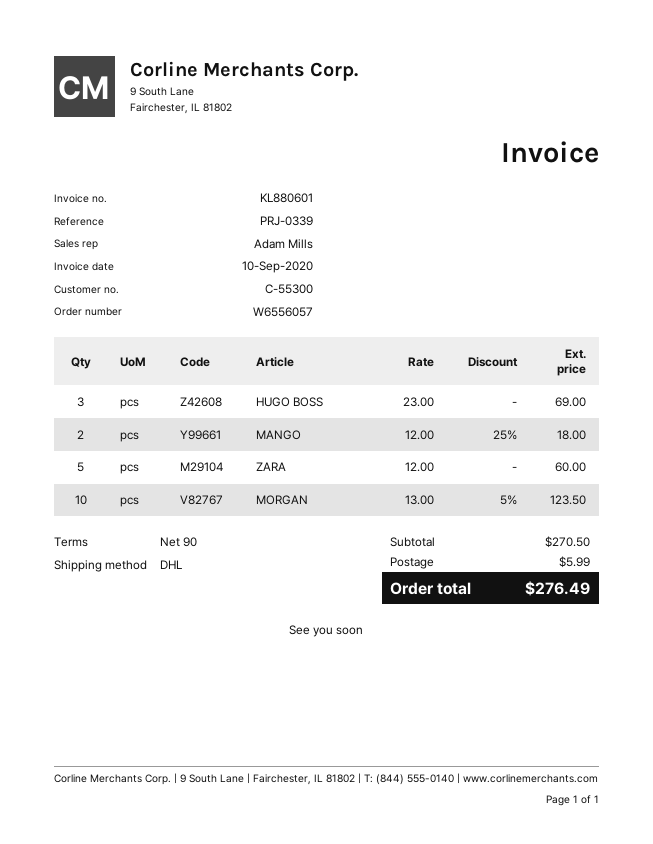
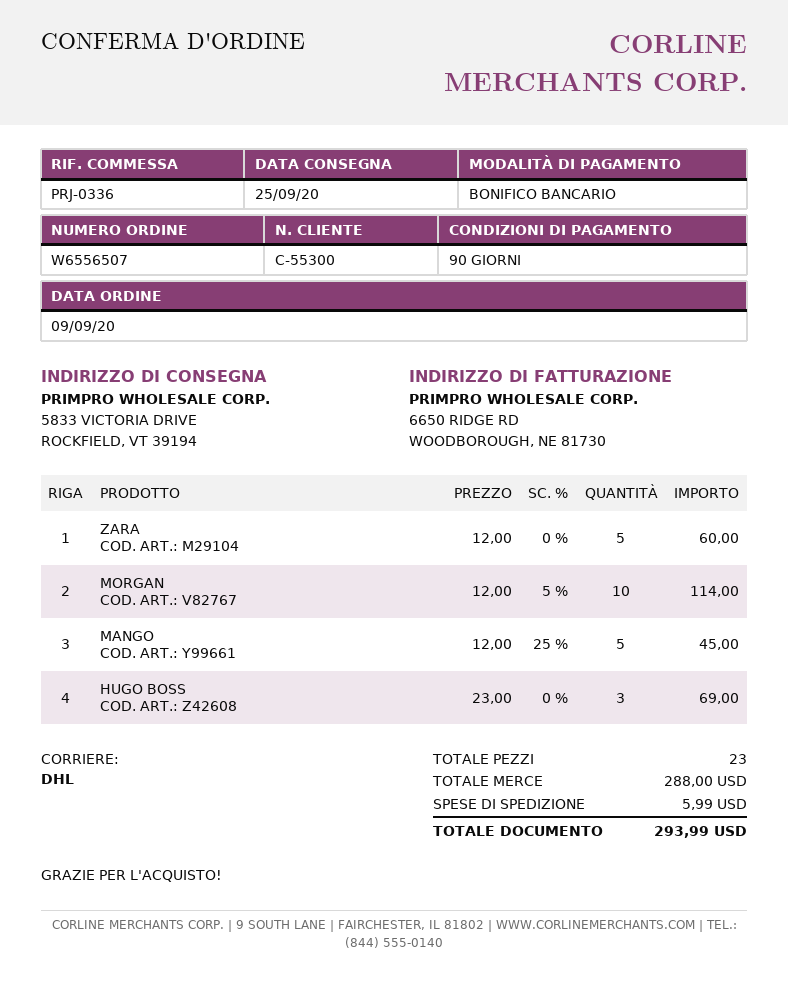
order number: W6556057 -> W6556507
reference: PRJ-0339 -> PRJ-0336
MANGO: 2 x 12.00 - 25% = 18.00 -> 5 x 12.00 - 25% = 45.00
MORGAN: 10 x 13.00 - 5% = 123.50 -> 10 x 12.00 - 5% = 114.00
subtotal: 270.50 -> 288.00
total: 276.49 -> 293.99

